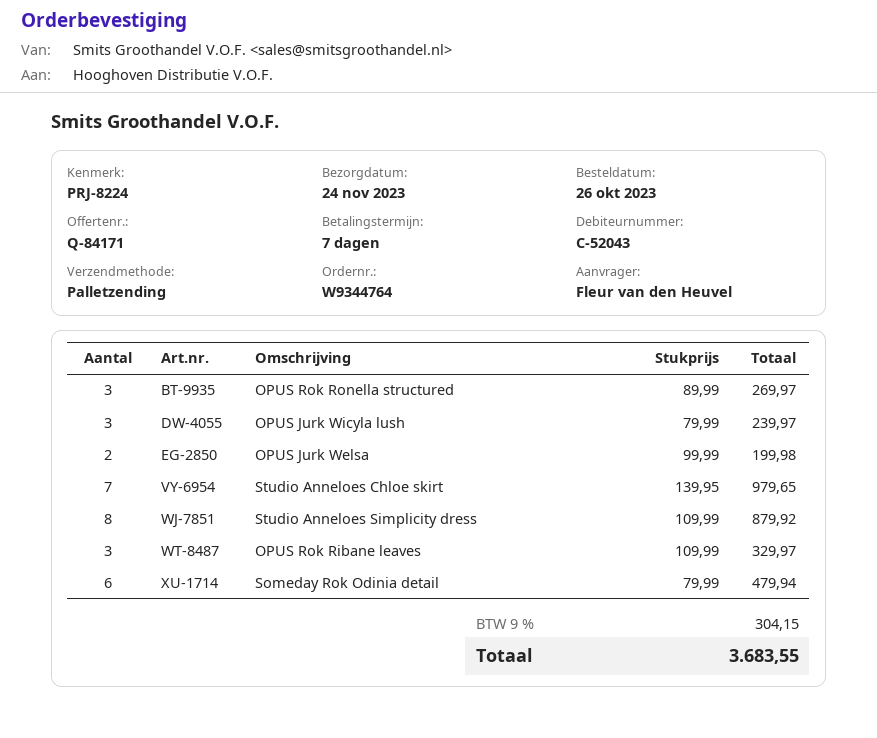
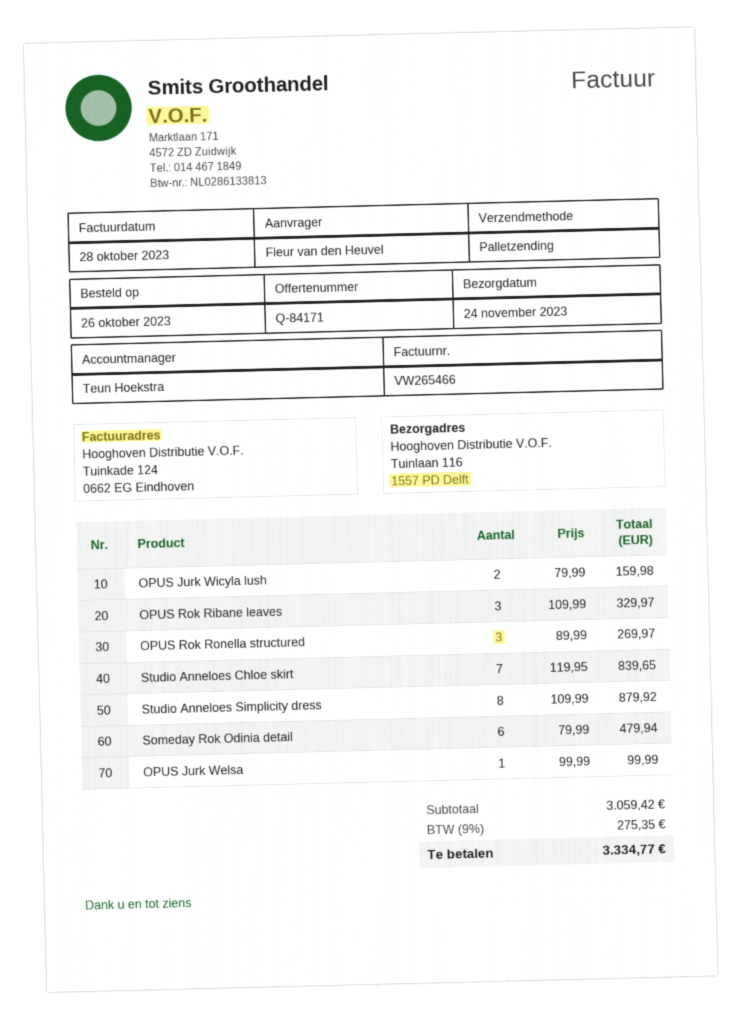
OPUS Jurk Wicyla lush: 3 x 79.99 = 239.97 -> 2 x 79.99 = 159.98
OPUS Jurk Welsa: 2 x 99.99 = 199.98 -> 1 x 99.99 = 99.99
Studio Anneloes Chloe skirt: 7 x 139.95 = 979.65 -> 7 x 119.95 = 839.65
tax: 9% = 304.15 -> 9% = 275.35
total: 3683.55 -> 3334.77

